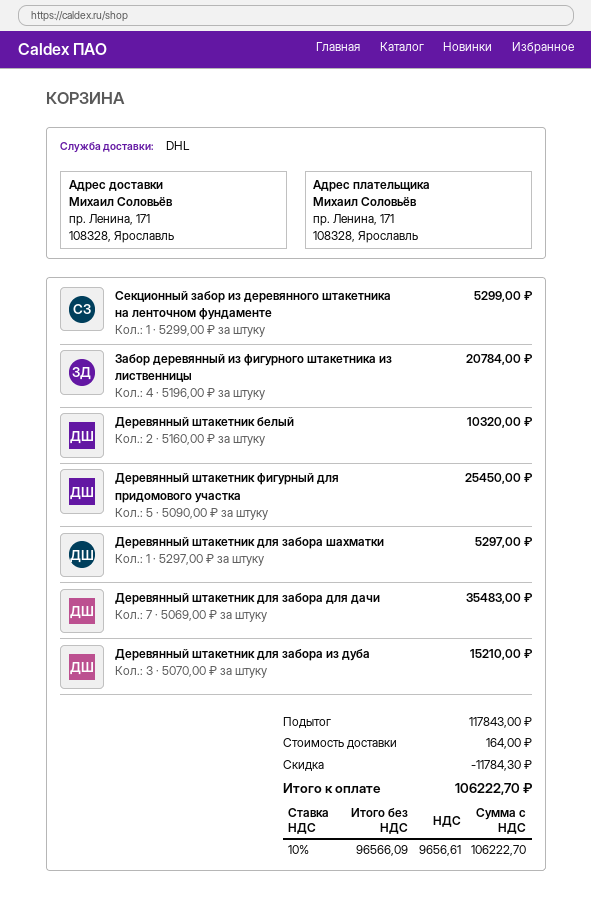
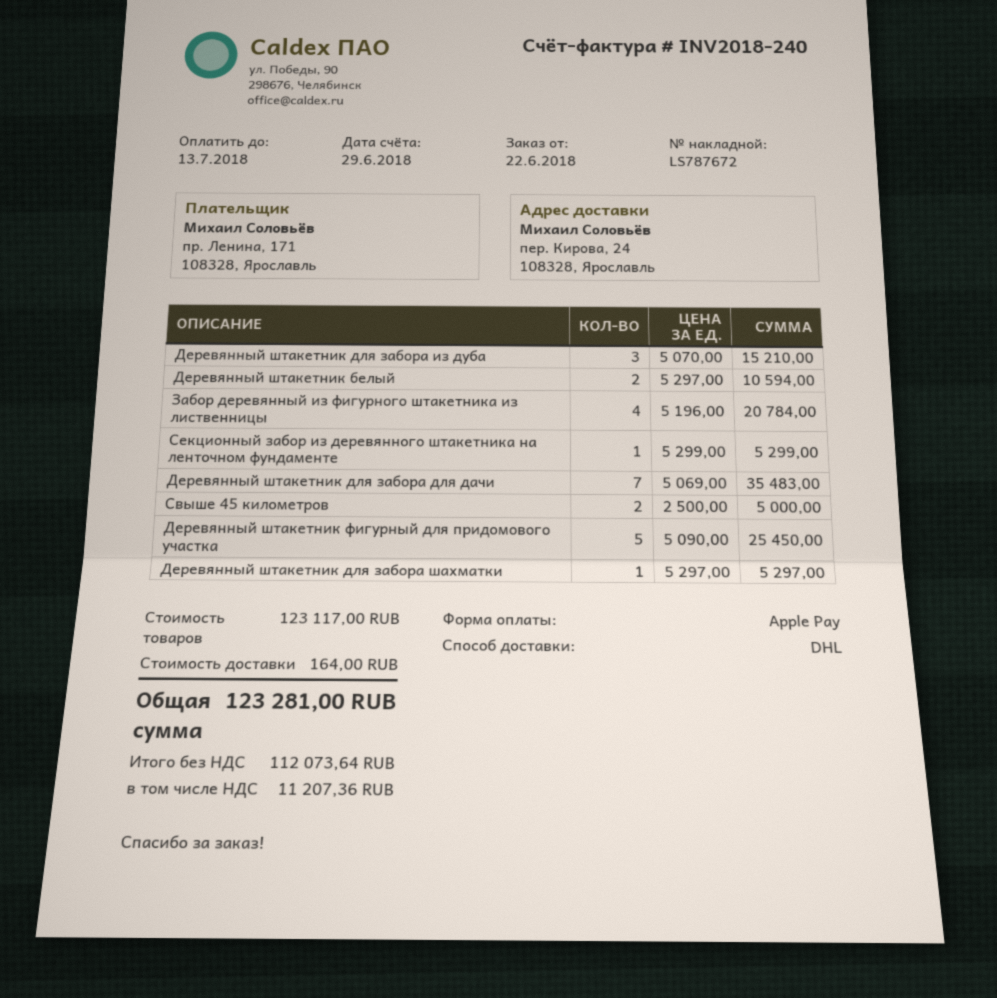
ship to: пр. Ленина, 171, 108328, Ярославль -> пер. Кирова, 24, 108328, Ярославль
Деревянный штакетник белый: 2 x 5160.00 = 10320.00 -> 2 x 5297.00 = 10594.00
Свыше 45 километров: none -> 2 x 2500.00 = 5000.00
subtotal: 117843.00 -> 123117.00
discount: 11784.30 -> none
net: 96566.09 -> 112073.64
tax: 9656.61 -> 11207.36
total: 106222.70 -> 123281.00

